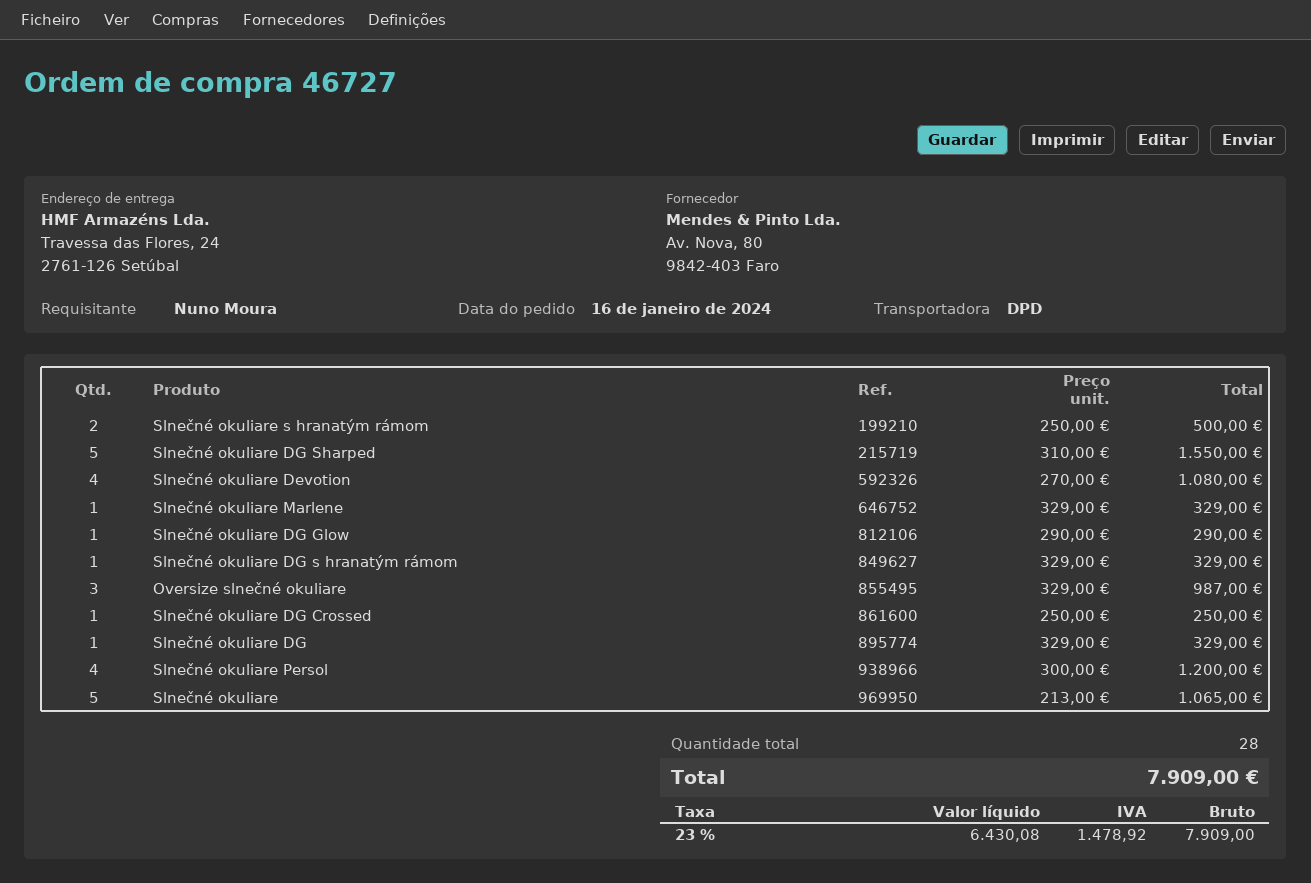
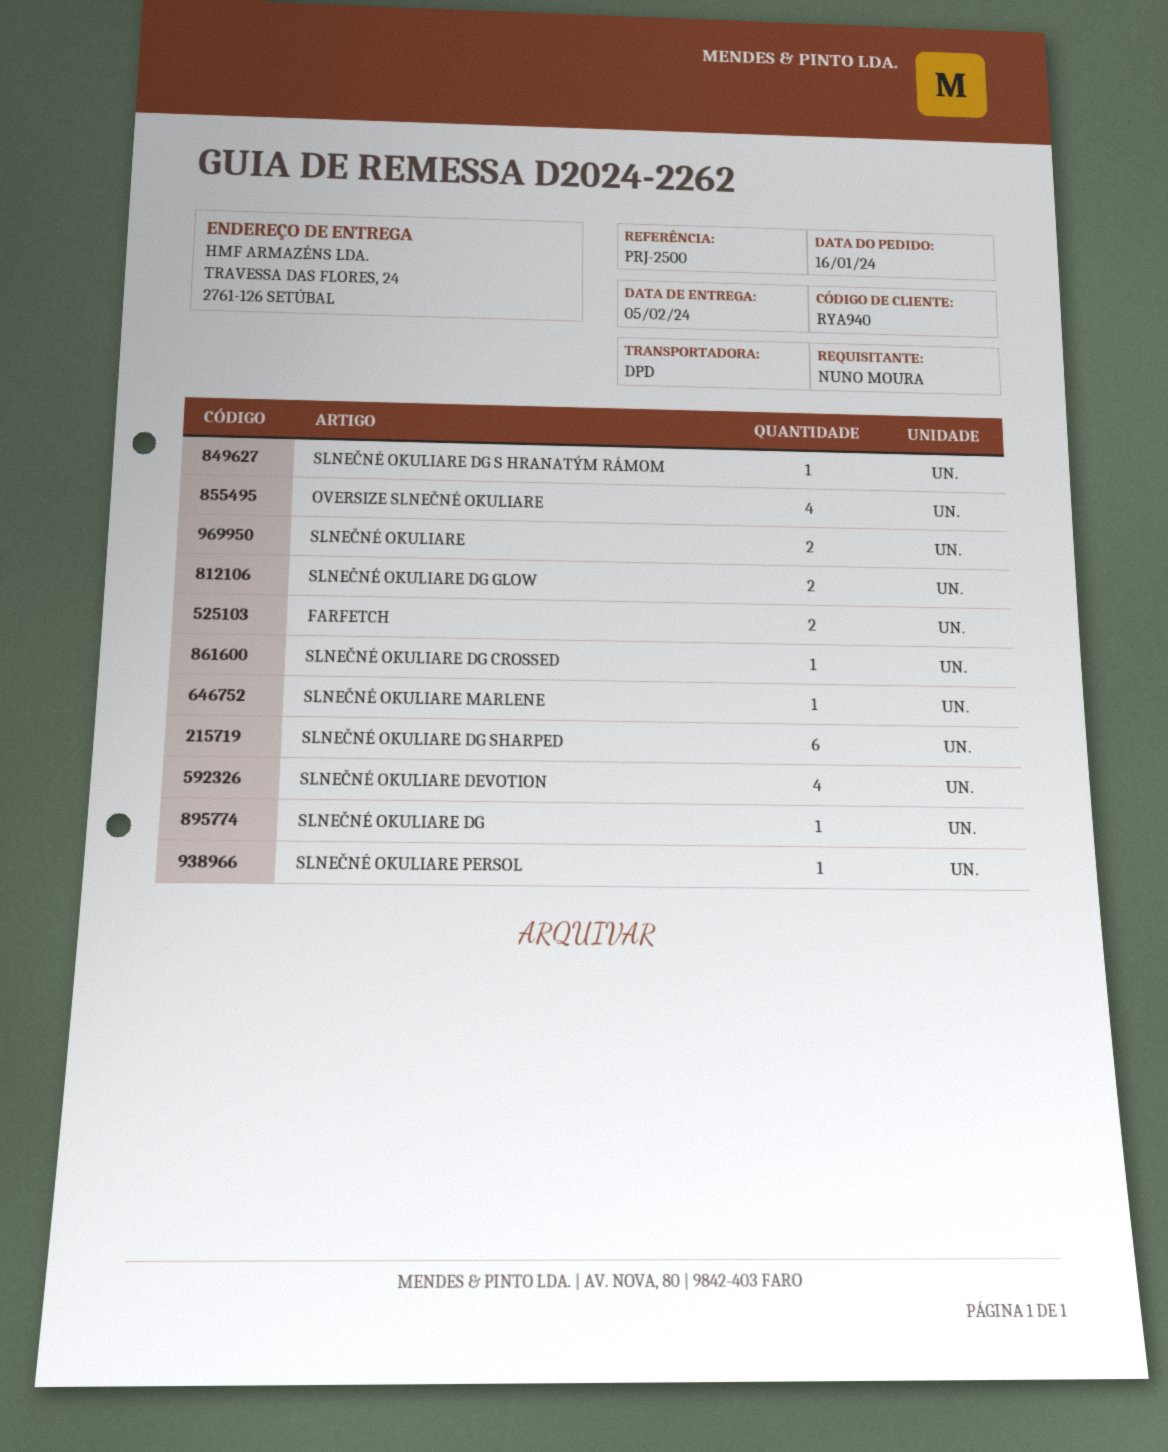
Slnečné okuliare s hranatým rámom: 2 -> none
Slnečné okuliare DG Sharped: 5 -> 6
Slnečné okuliare DG Glow: 1 -> 2
Oversize slnečné okuliare: 3 -> 4
Slnečné okuliare Persol: 4 -> 1
Slnečné okuliare: 5 -> 2
FARFETCH: none -> 2

